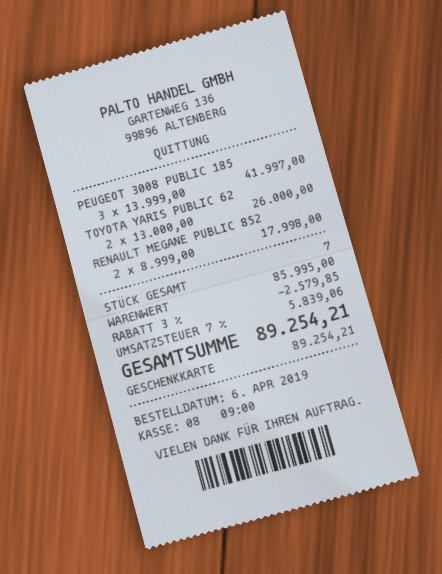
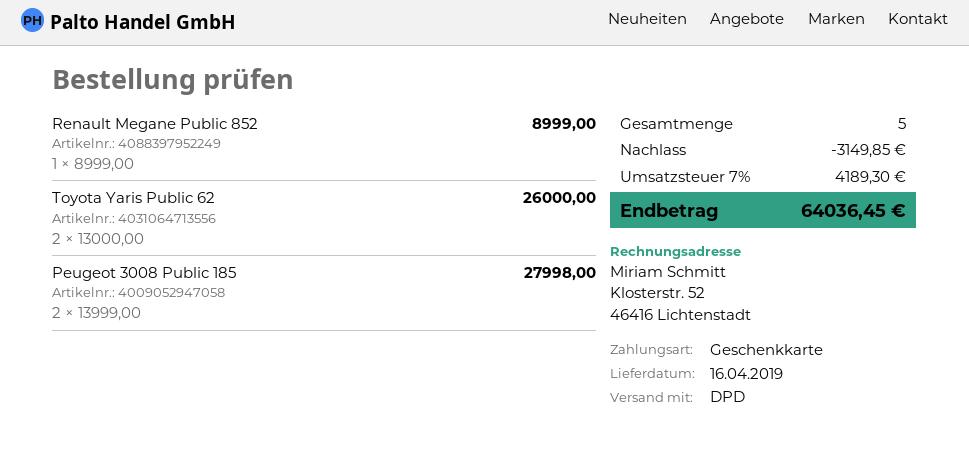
PEUGEOT 3008 PUBLIC 185: 3 x 13999.00 = 41997.00 -> 2 x 13999.00 = 27998.00
RENAULT MEGANE PUBLIC 852: 2 x 8999.00 = 17998.00 -> 1 x 8999.00 = 8999.00
total quantity: 7 -> 5
discount: 2579.85 -> 3149.85
tax: 7% = 5839.06 -> 7% = 4189.30
total: 89254.21 -> 64036.45

